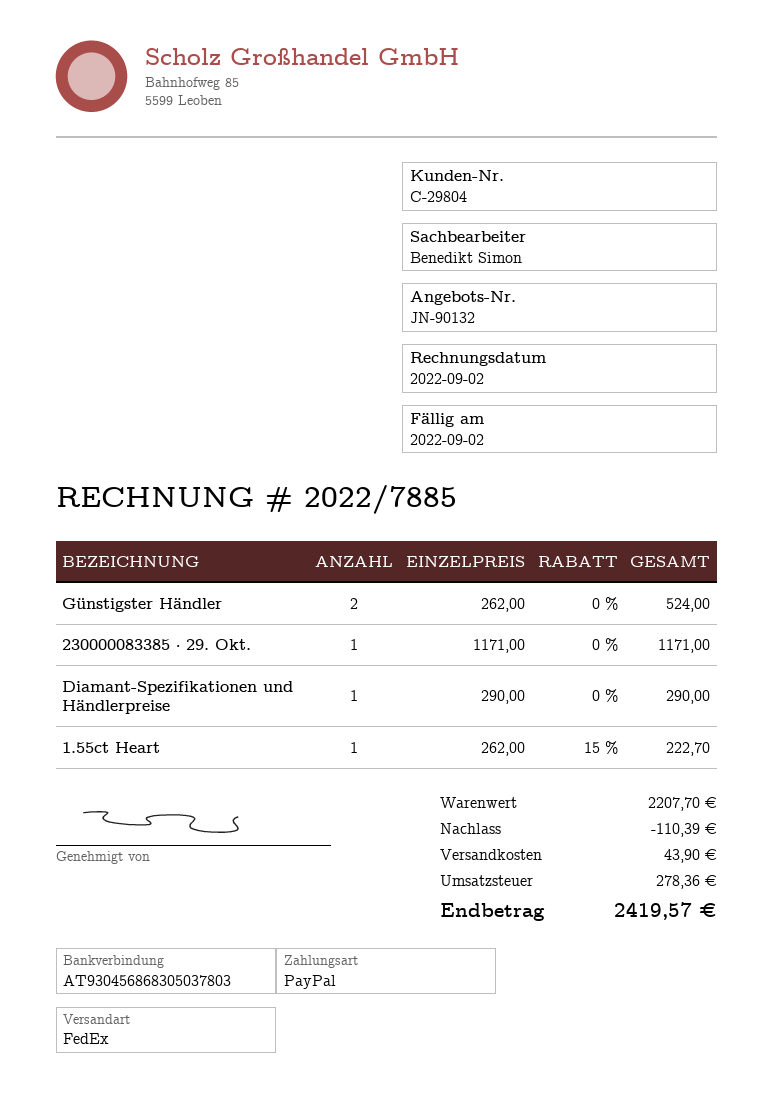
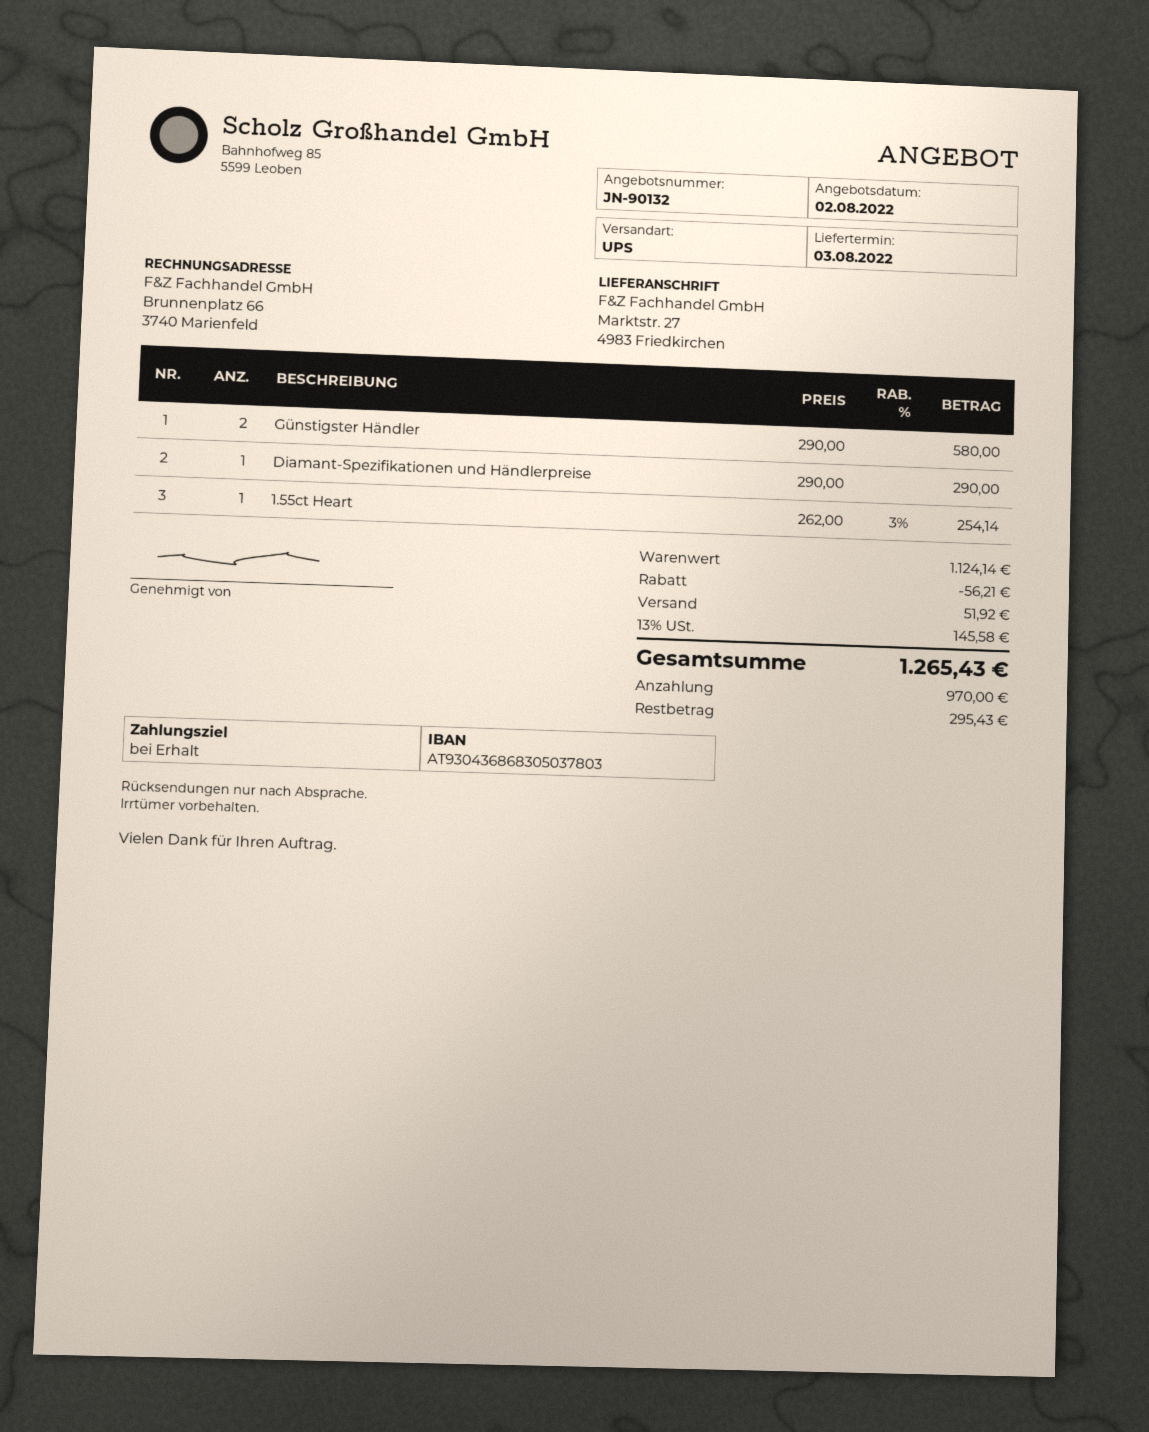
bank account: AT930456868305037803 -> AT930436868305037803
shipping method: FedEx -> UPS
Günstigster Händler: 2 x 262.00 = 524.00 -> 2 x 290.00 = 580.00
230000083385 · 29. Okt.: 1 x 1171.00 = 1171.00 -> none
1.55ct Heart: 1 x 262.00 - 15% = 222.70 -> 1 x 262.00 - 3% = 254.14
subtotal: 2207.70 -> 1124.14
discount: 110.39 -> 56.21
shipping: 43.90 -> 51.92
tax: 278.36 -> 145.58
total: 2419.57 -> 1265.43

